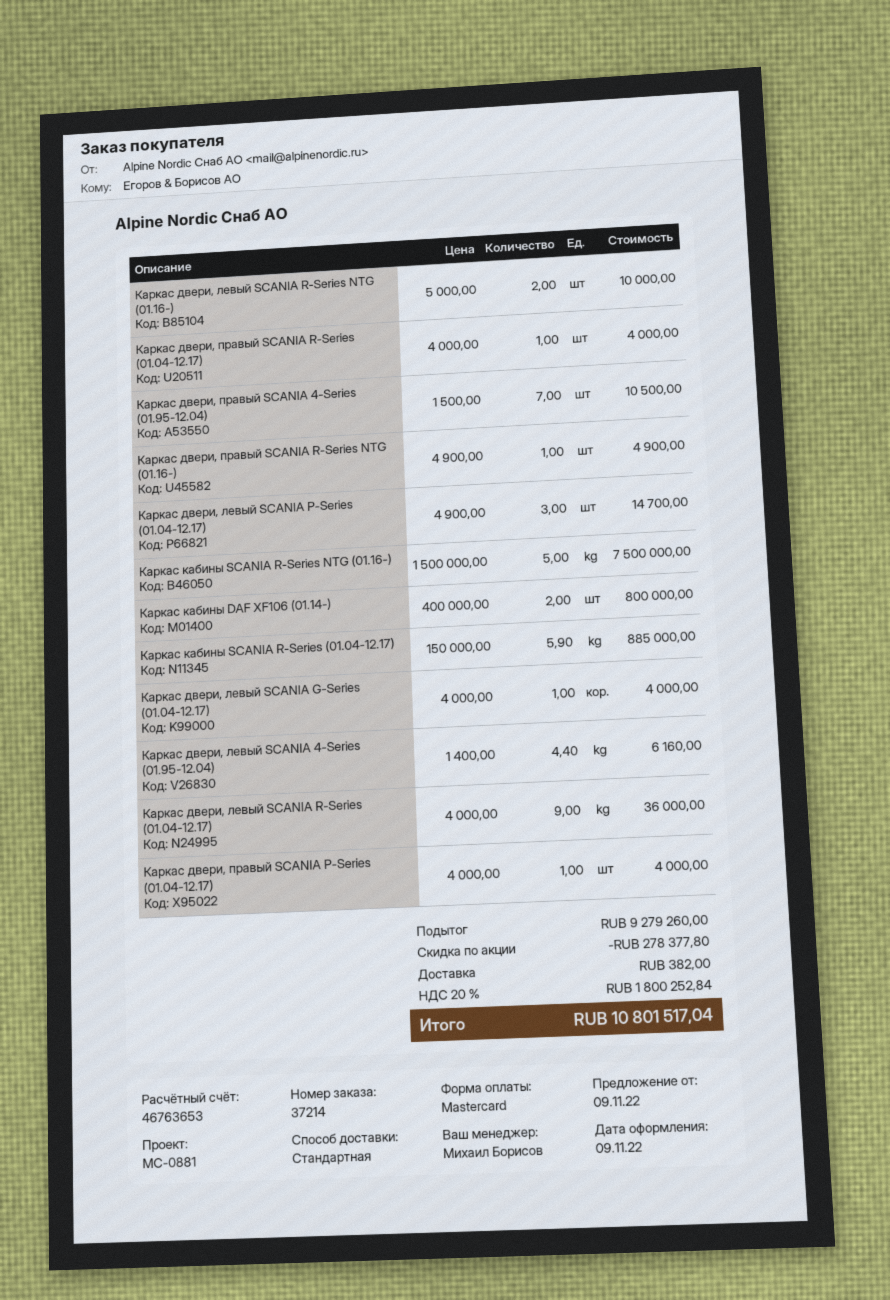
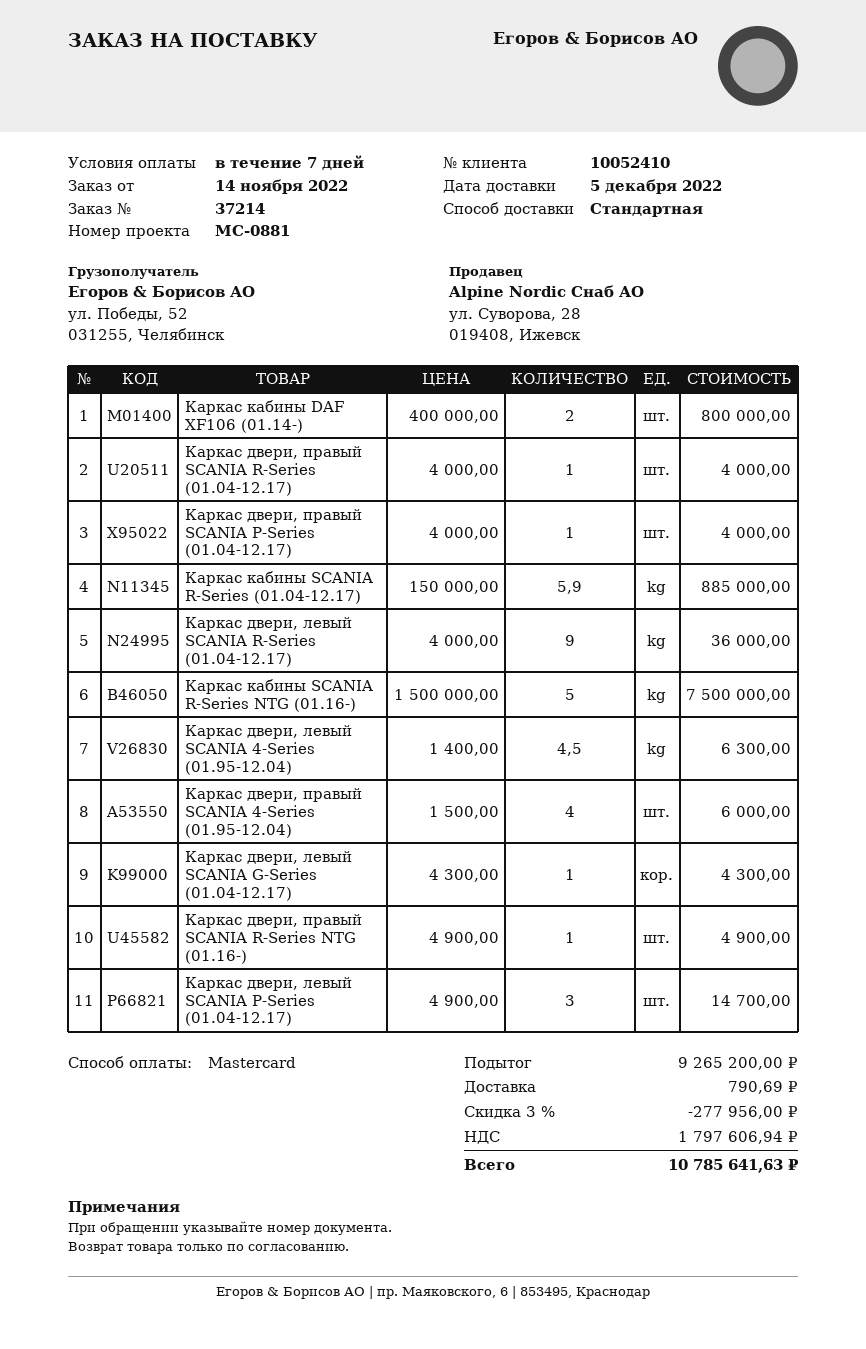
order date: 2022-11-09 -> 2022-11-14
Каркас двери, левый SCANIA R-Series NTG (01.16-): 2 x 5000.00 = 10000.00 -> none
Каркас двери, правый SCANIA 4-Series (01.95-12.04): 7 x 1500.00 = 10500.00 -> 4 x 1500.00 = 6000.00
Каркас двери, левый SCANIA G-Series (01.04-12.17): 1 x 4000.00 = 4000.00 -> 1 x 4300.00 = 4300.00
Каркас двери, левый SCANIA 4-Series (01.95-12.04): 4.4 x 1400.00 = 6160.00 -> 4.5 x 1400.00 = 6300.00
subtotal: 9279260.00 -> 9265200.00
discount: 278377.80 -> 277956.00
shipping: 382.00 -> 790.69
tax: 1800252.84 -> 1797606.94
total: 10801517.04 -> 10785641.63

